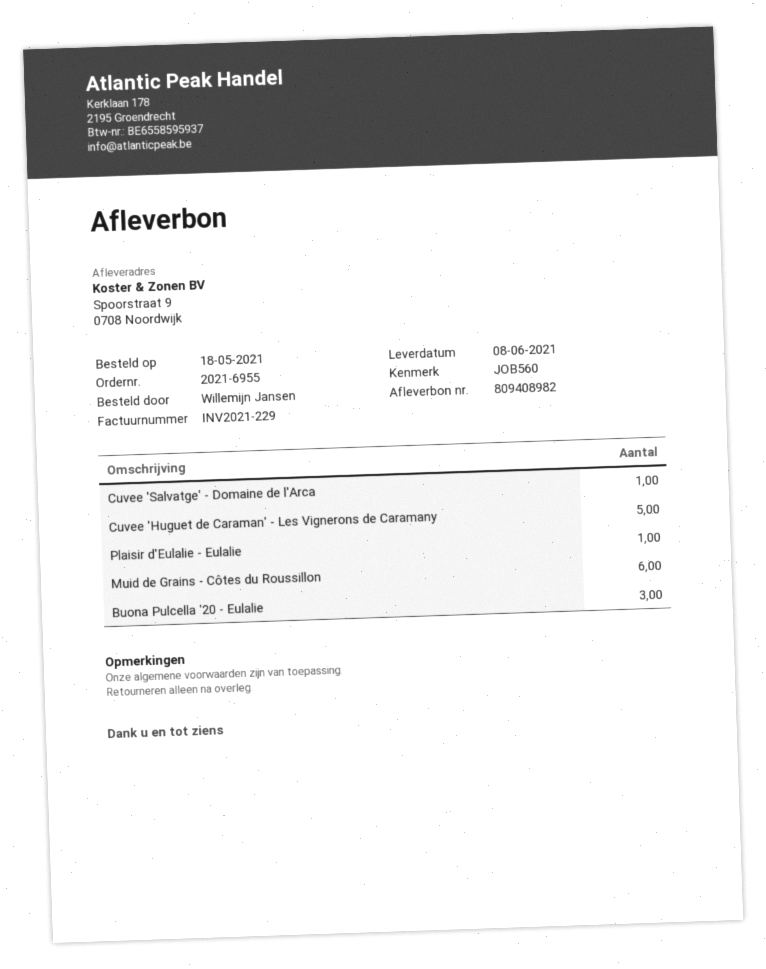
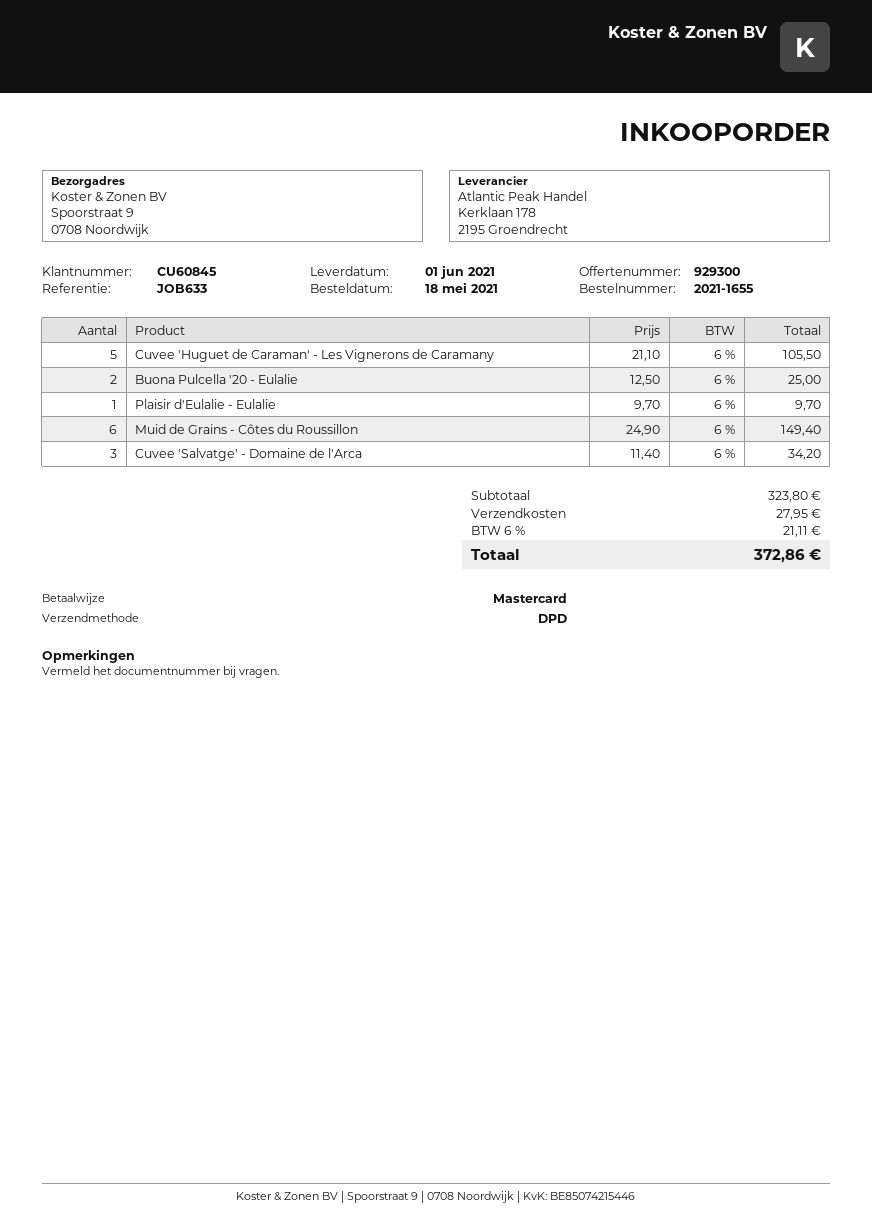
order number: 2021-6955 -> 2021-1655
delivery date: 2021-06-08 -> 2021-06-01
reference: JOB560 -> JOB633
Cuvee 'Salvatge' - Domaine de l'Arca: 1 -> 3
Buona Pulcella '20 - Eulalie: 3 -> 2

